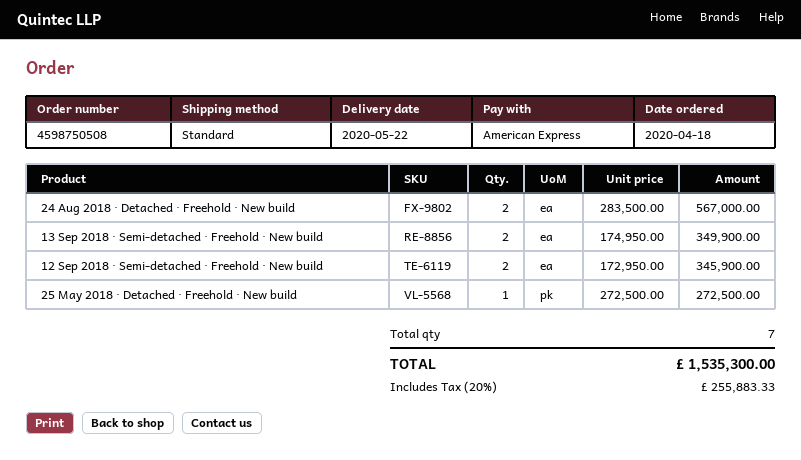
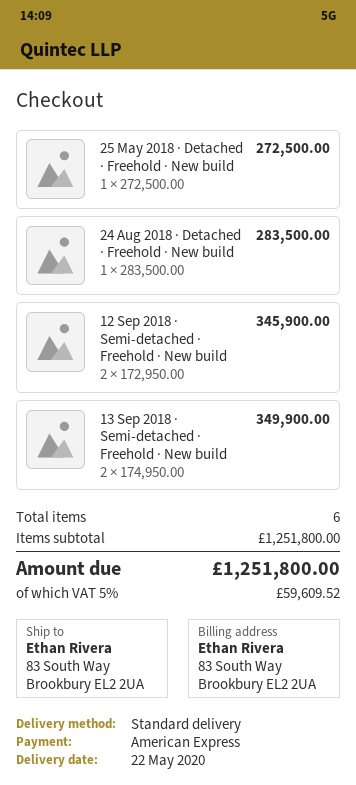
24 Aug 2018 · Detached · Freehold · New build: 2 x 283500.00 = 567000.00 -> 1 x 283500.00 = 283500.00
total quantity: 7 -> 6
tax: 20% = 255883.33 -> 5% = 59609.52
total: 1535300.00 -> 1251800.00

